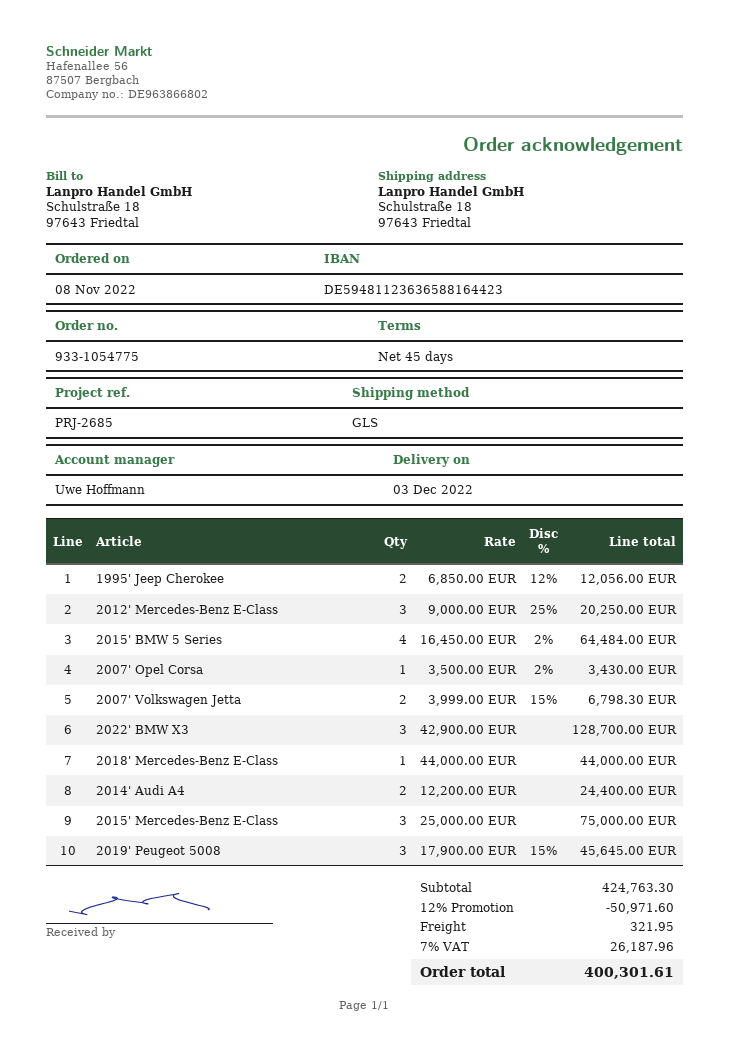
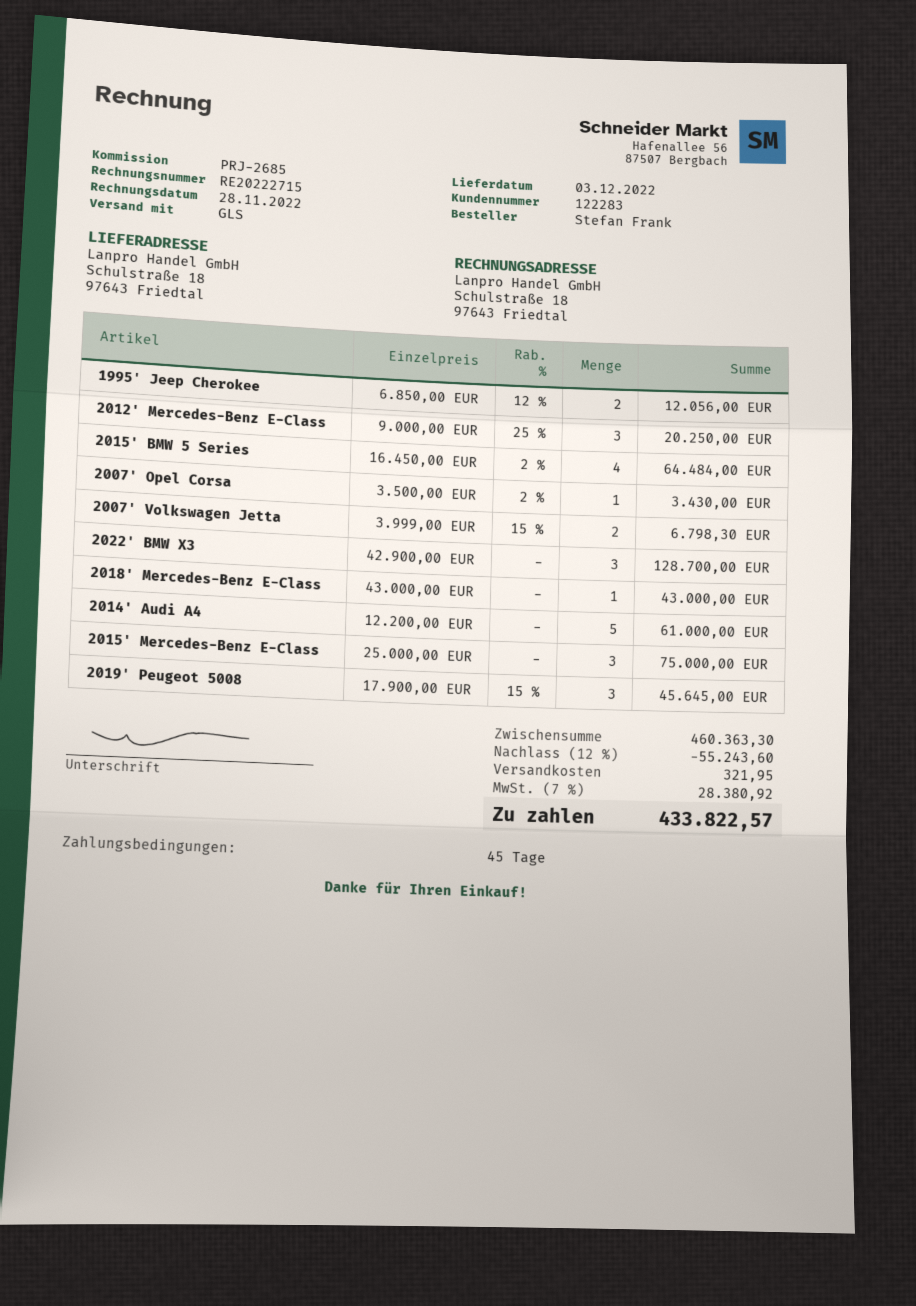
2018' Mercedes-Benz E-Class: 1 x 44000.00 = 44000.00 -> 1 x 43000.00 = 43000.00
2014' Audi A4: 2 x 12200.00 = 24400.00 -> 5 x 12200.00 = 61000.00
subtotal: 424763.30 -> 460363.30
discount: 12% = 50971.60 -> 12% = 55243.60
tax: 7% = 26187.96 -> 7% = 28380.92
total: 400301.61 -> 433822.57

